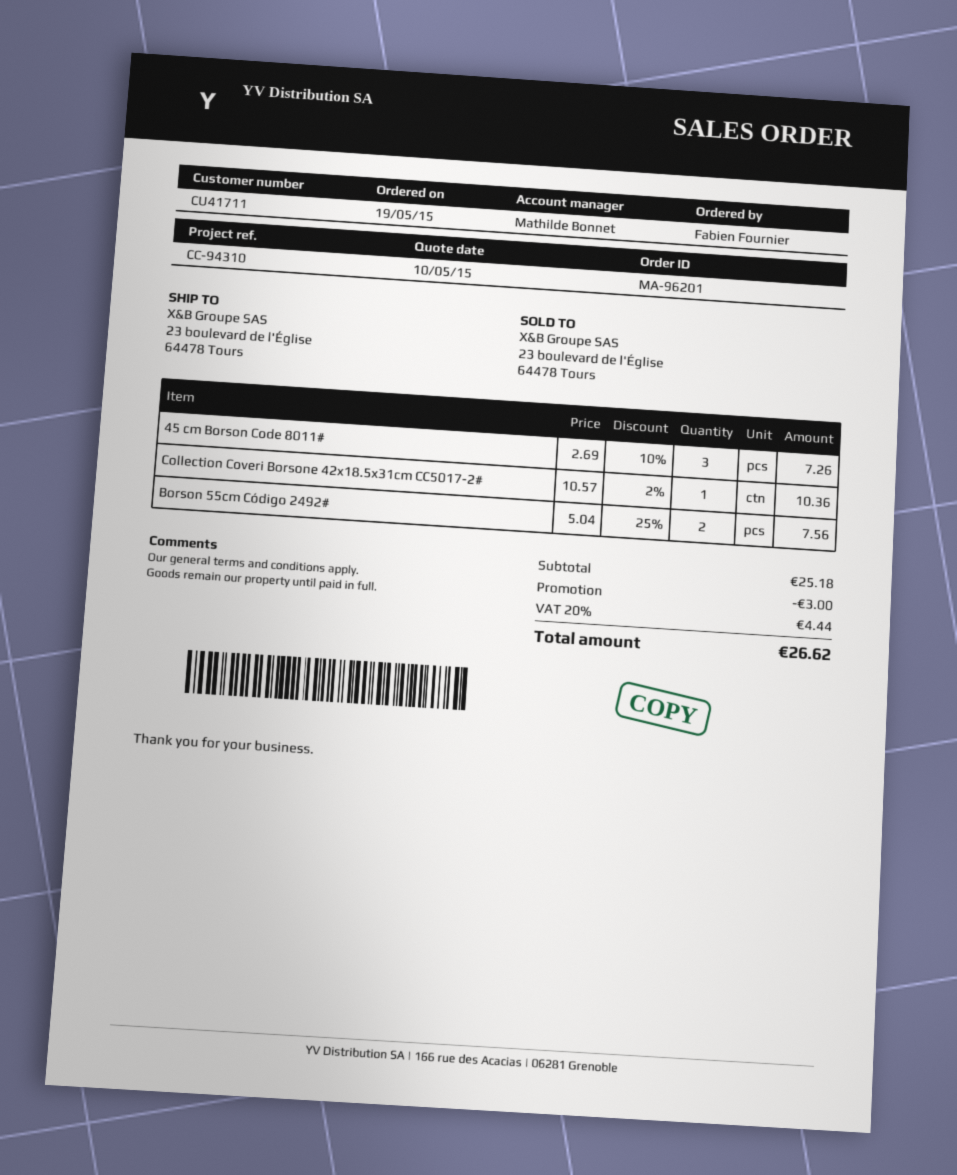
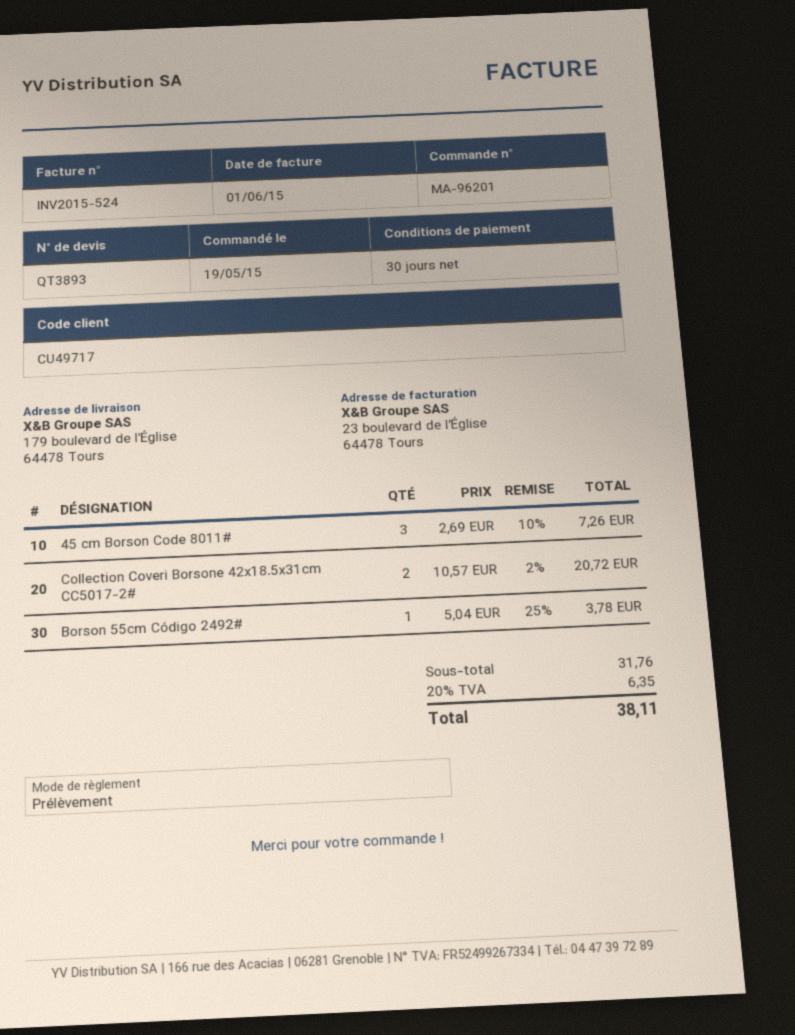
customer number: CU41711 -> CU49717
ship to: 23 boulevard de l'Église, 64478 Tours -> 179 boulevard de l'Église, 64478 Tours
Collection Coveri Borsone 42x18.5x31cm CC5017-2#: 1 x 10.57 - 2% = 10.36 -> 2 x 10.57 - 2% = 20.72
Borson 55cm Código 2492#: 2 x 5.04 - 25% = 7.56 -> 1 x 5.04 - 25% = 3.78
subtotal: 25.18 -> 31.76
discount: 3.00 -> none
tax: 20% = 4.44 -> 20% = 6.35
total: 26.62 -> 38.11

